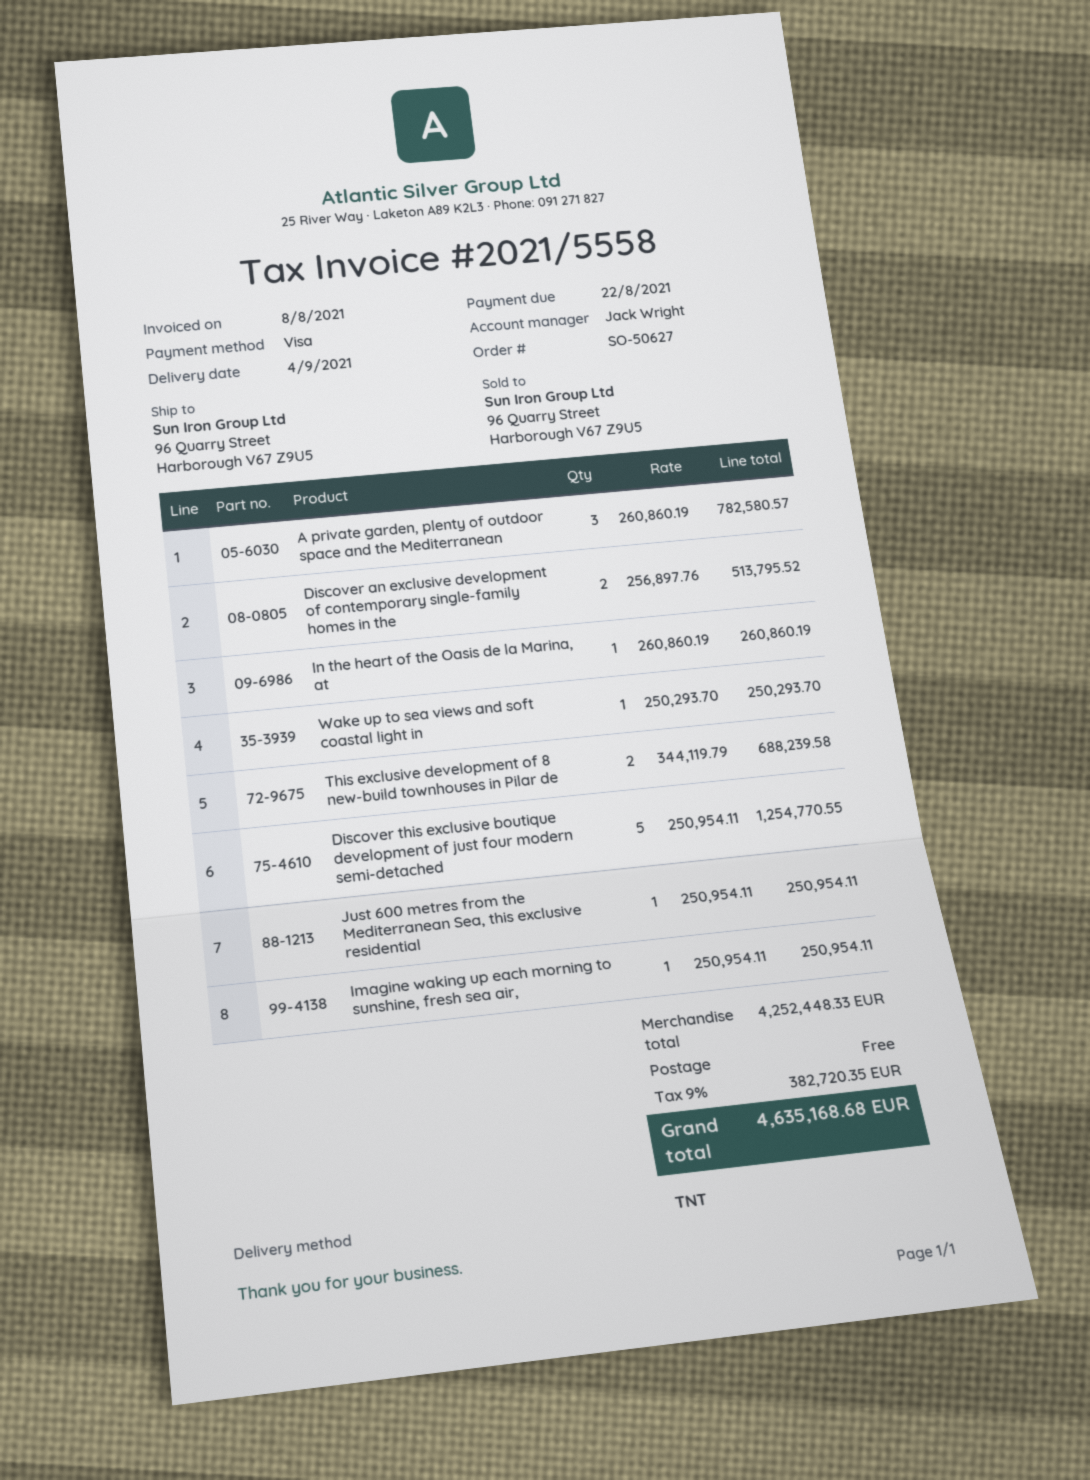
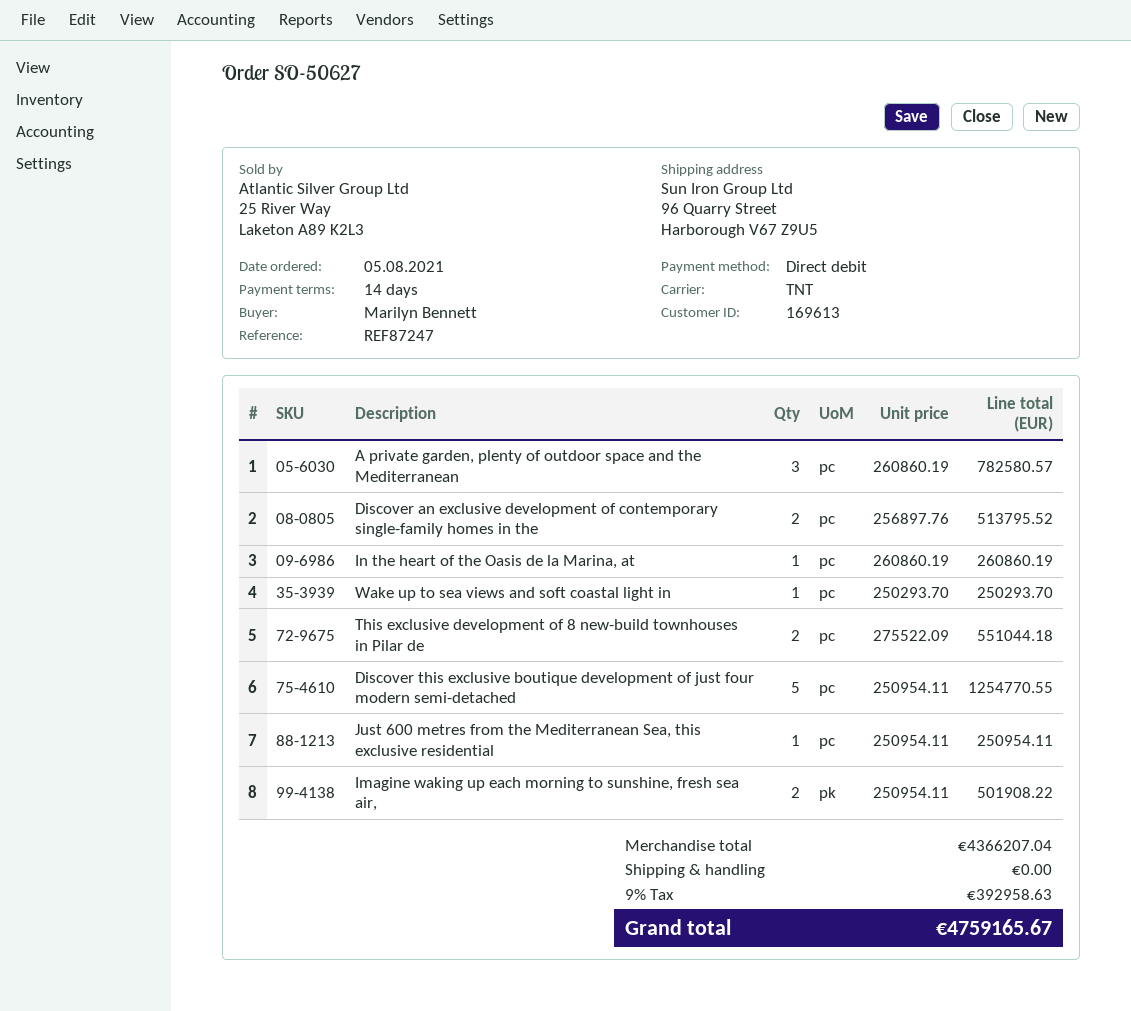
payment method: Visa -> direct debit
This exclusive development of 8 new-build townhouses in Pilar de: 2 x 344119.79 = 688239.58 -> 2 x 275522.09 = 551044.18
Imagine waking up each morning to sunshine, fresh sea air,: 1 x 250954.11 = 250954.11 -> 2 x 250954.11 = 501908.22
subtotal: 4252448.33 -> 4366207.04
tax: 9% = 382720.35 -> 9% = 392958.63
total: 4635168.68 -> 4759165.67

